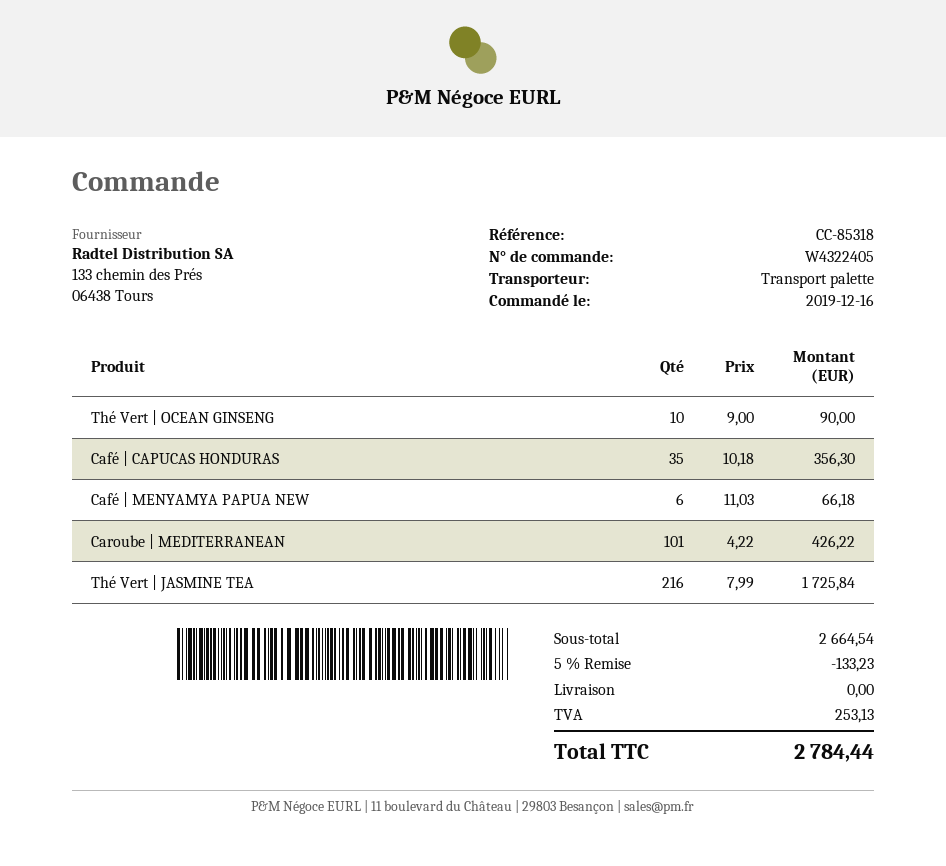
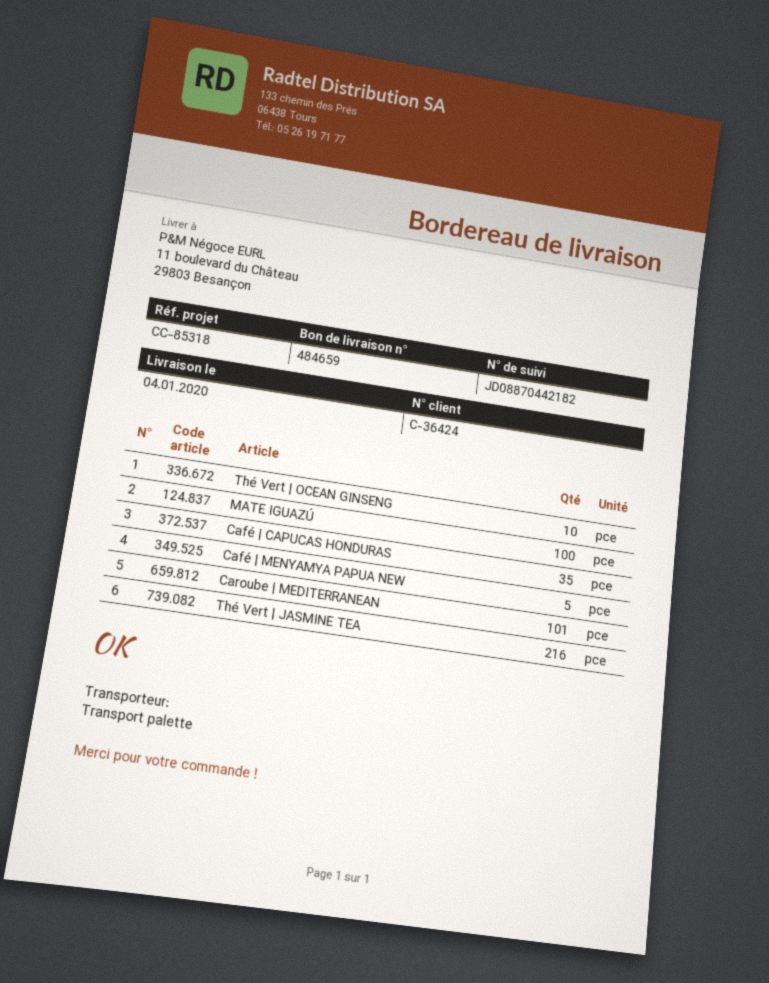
Café | MENYAMYA PAPUA NEW: 6 -> 5
MATE IGUAZÚ: none -> 100

